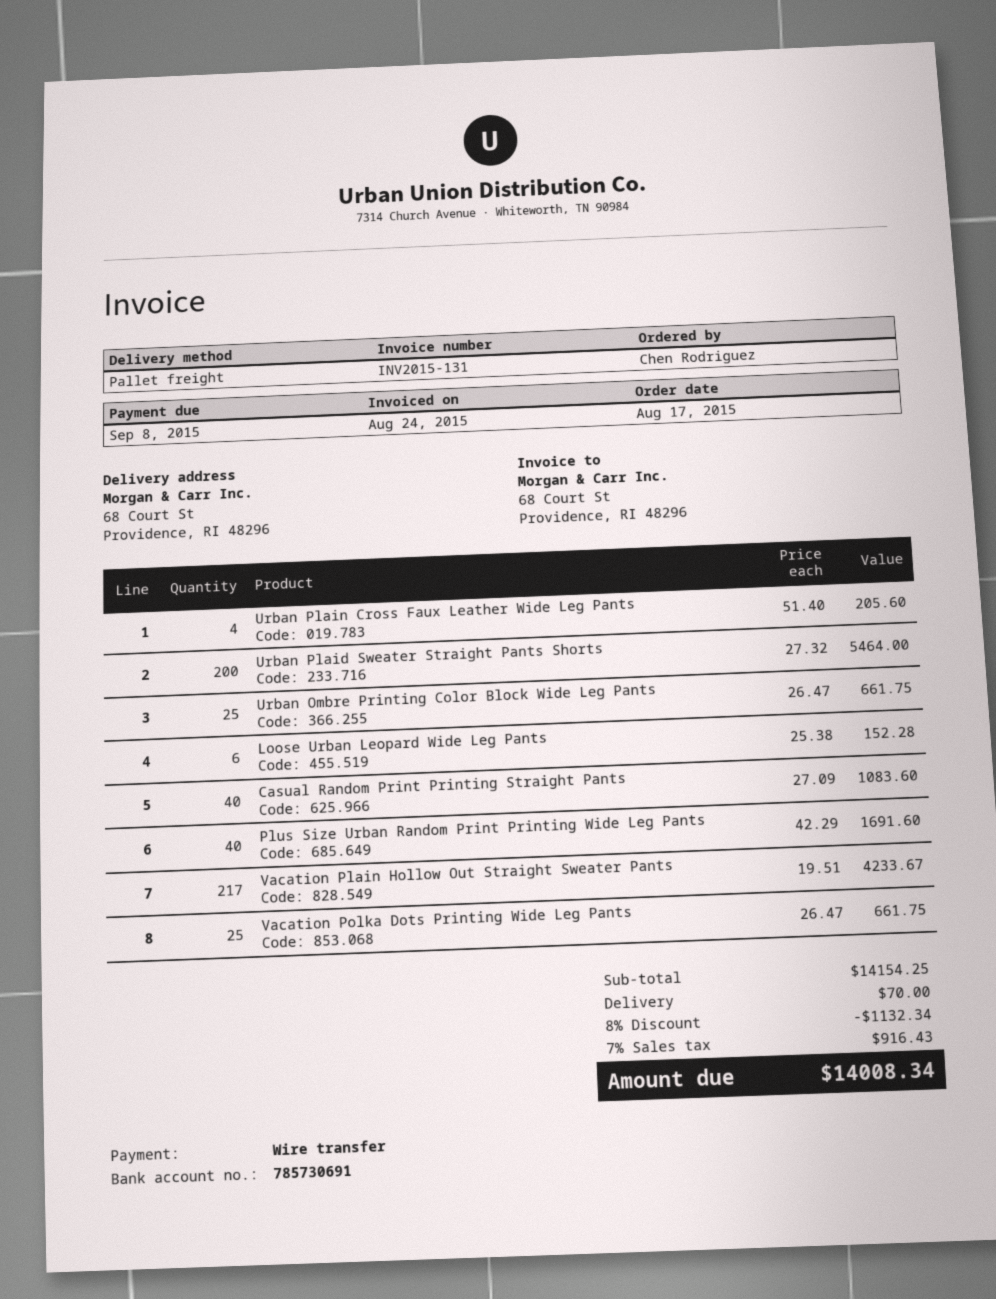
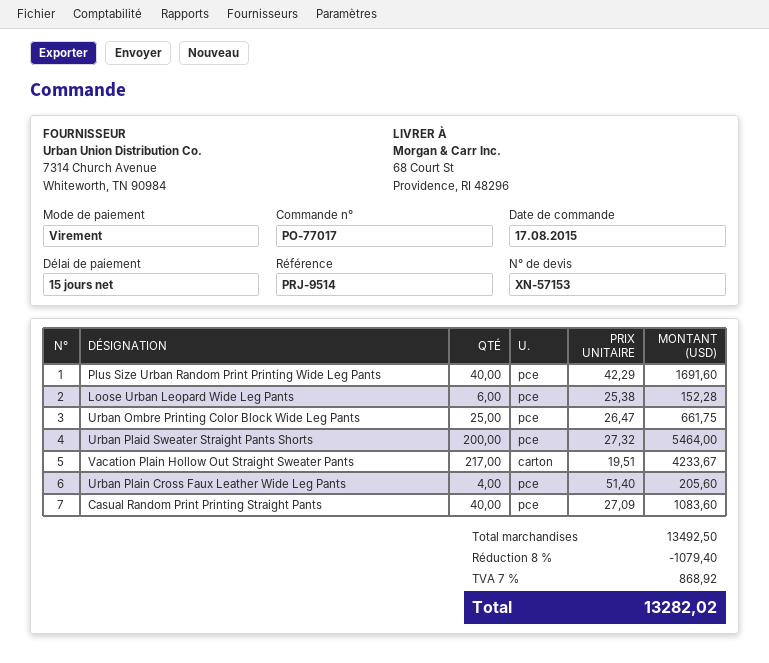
Vacation Polka Dots Printing Wide Leg Pants: 25 x 26.47 = 661.75 -> none
subtotal: 14154.25 -> 13492.50
discount: 8% = 1132.34 -> 8% = 1079.40
shipping: 70.00 -> none
tax: 7% = 916.43 -> 7% = 868.92
total: 14008.34 -> 13282.02

